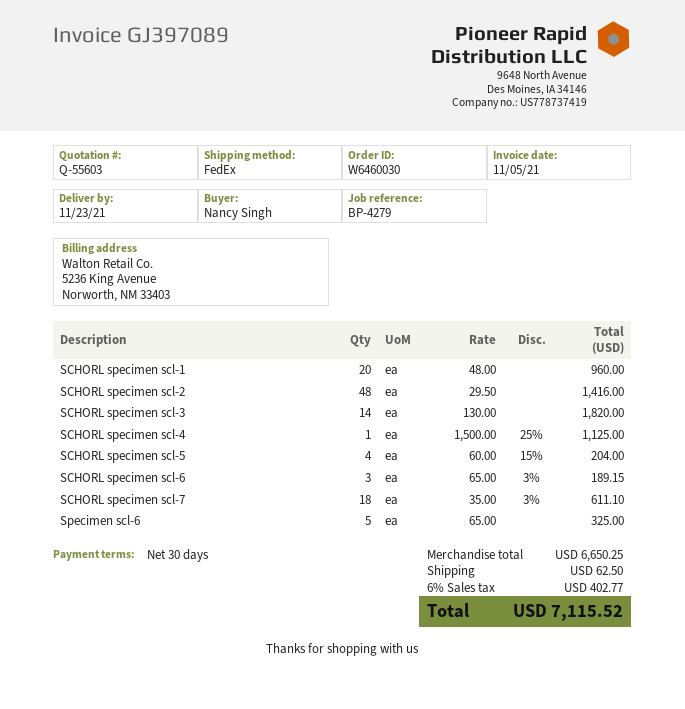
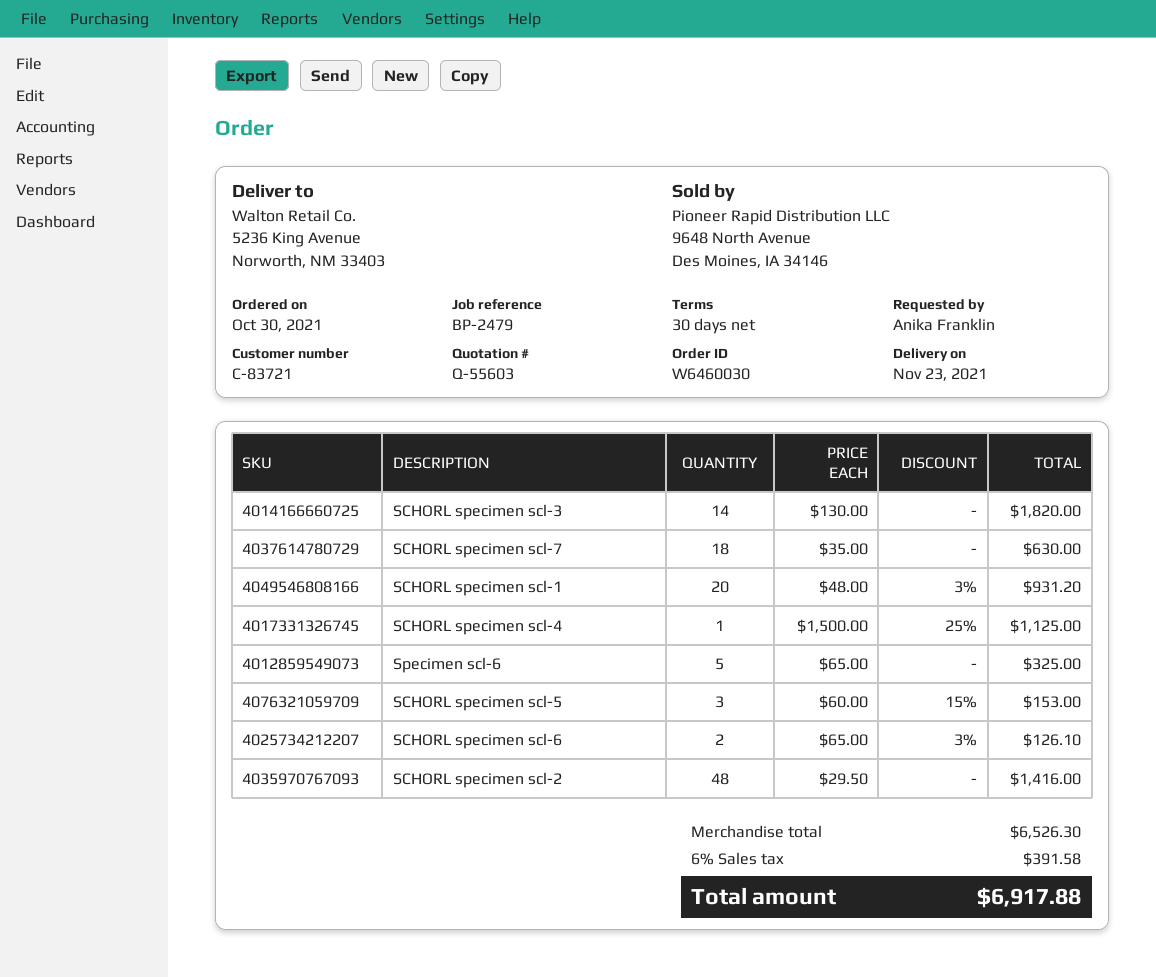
reference: BP-4279 -> BP-2479
ordered by: Nancy Singh -> Anika Franklin
SCHORL specimen scl-1: 20 x 48.00 = 960.00 -> 20 x 48.00 - 3% = 931.20
SCHORL specimen scl-5: 4 x 60.00 - 15% = 204.00 -> 3 x 60.00 - 15% = 153.00
SCHORL specimen scl-6: 3 x 65.00 - 3% = 189.15 -> 2 x 65.00 - 3% = 126.10
SCHORL specimen scl-7: 18 x 35.00 - 3% = 611.10 -> 18 x 35.00 = 630.00
subtotal: 6650.25 -> 6526.30
shipping: 62.50 -> none
tax: 6% = 402.77 -> 6% = 391.58
total: 7115.52 -> 6917.88

